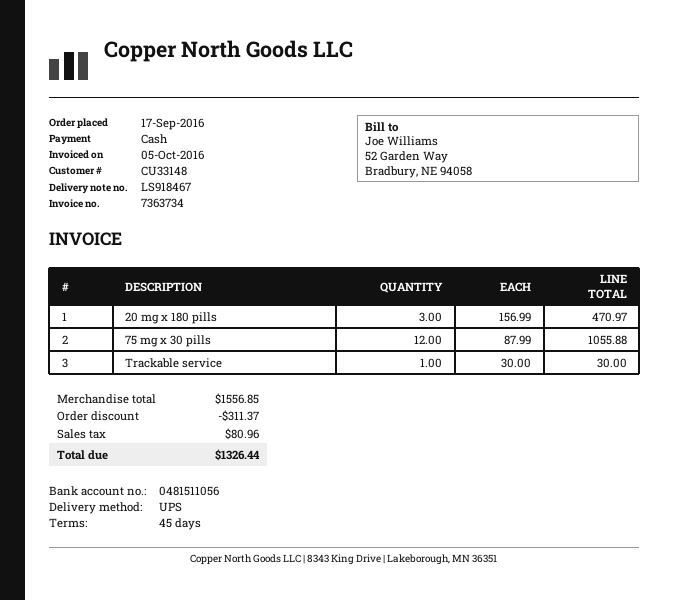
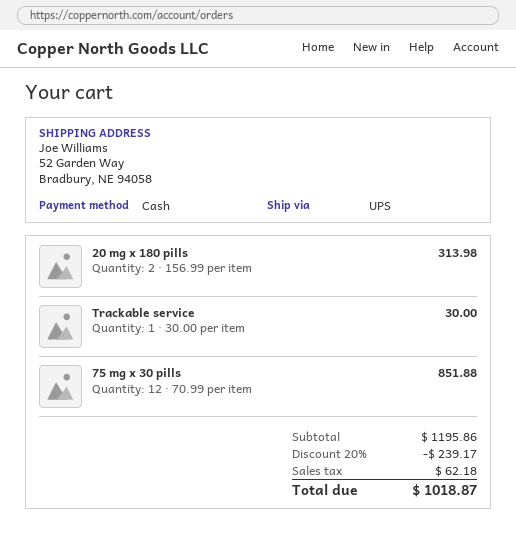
20 mg x 180 pills: 3 x 156.99 = 470.97 -> 2 x 156.99 = 313.98
75 mg x 30 pills: 12 x 87.99 = 1055.88 -> 12 x 70.99 = 851.88
subtotal: 1556.85 -> 1195.86
discount: 311.37 -> 239.17
tax: 80.96 -> 62.18
total: 1326.44 -> 1018.87

